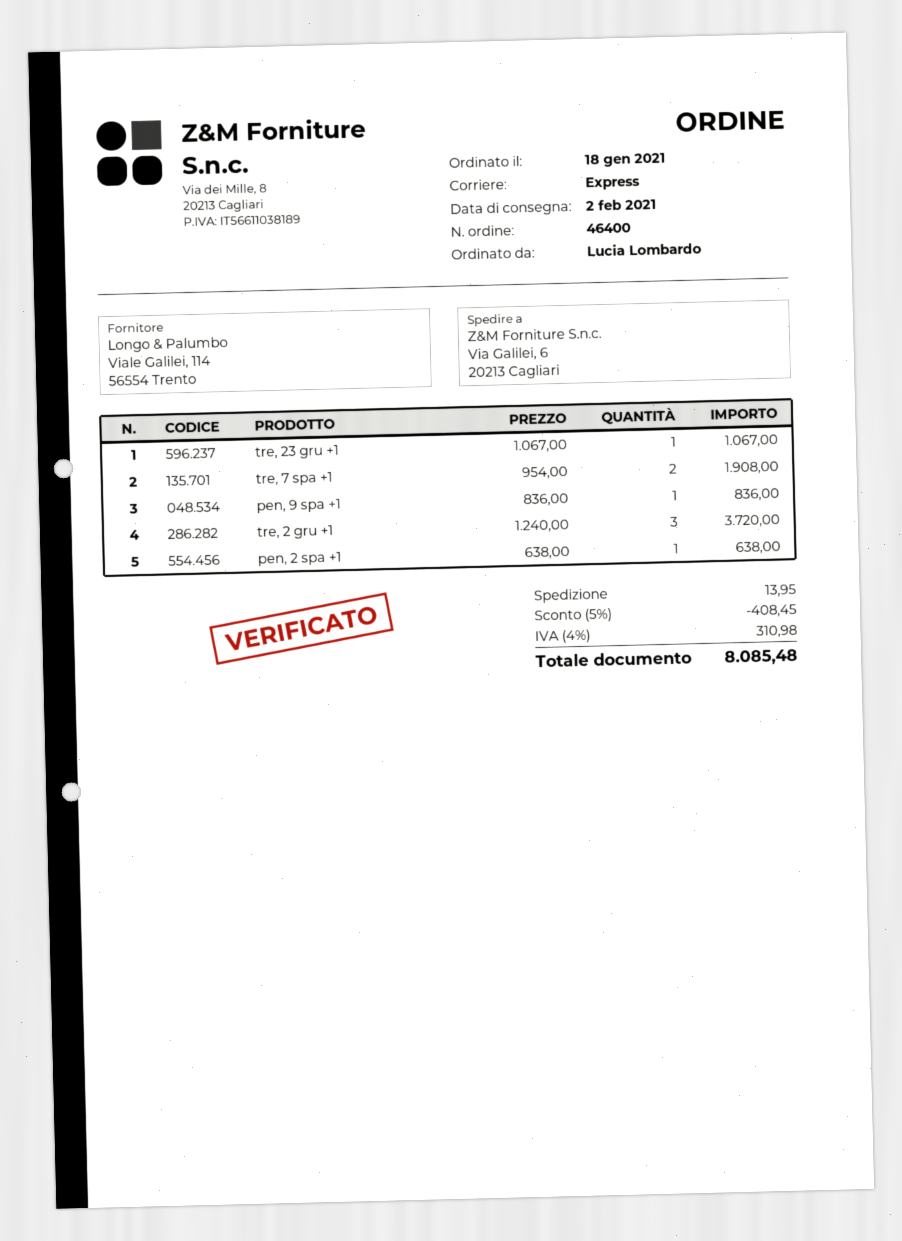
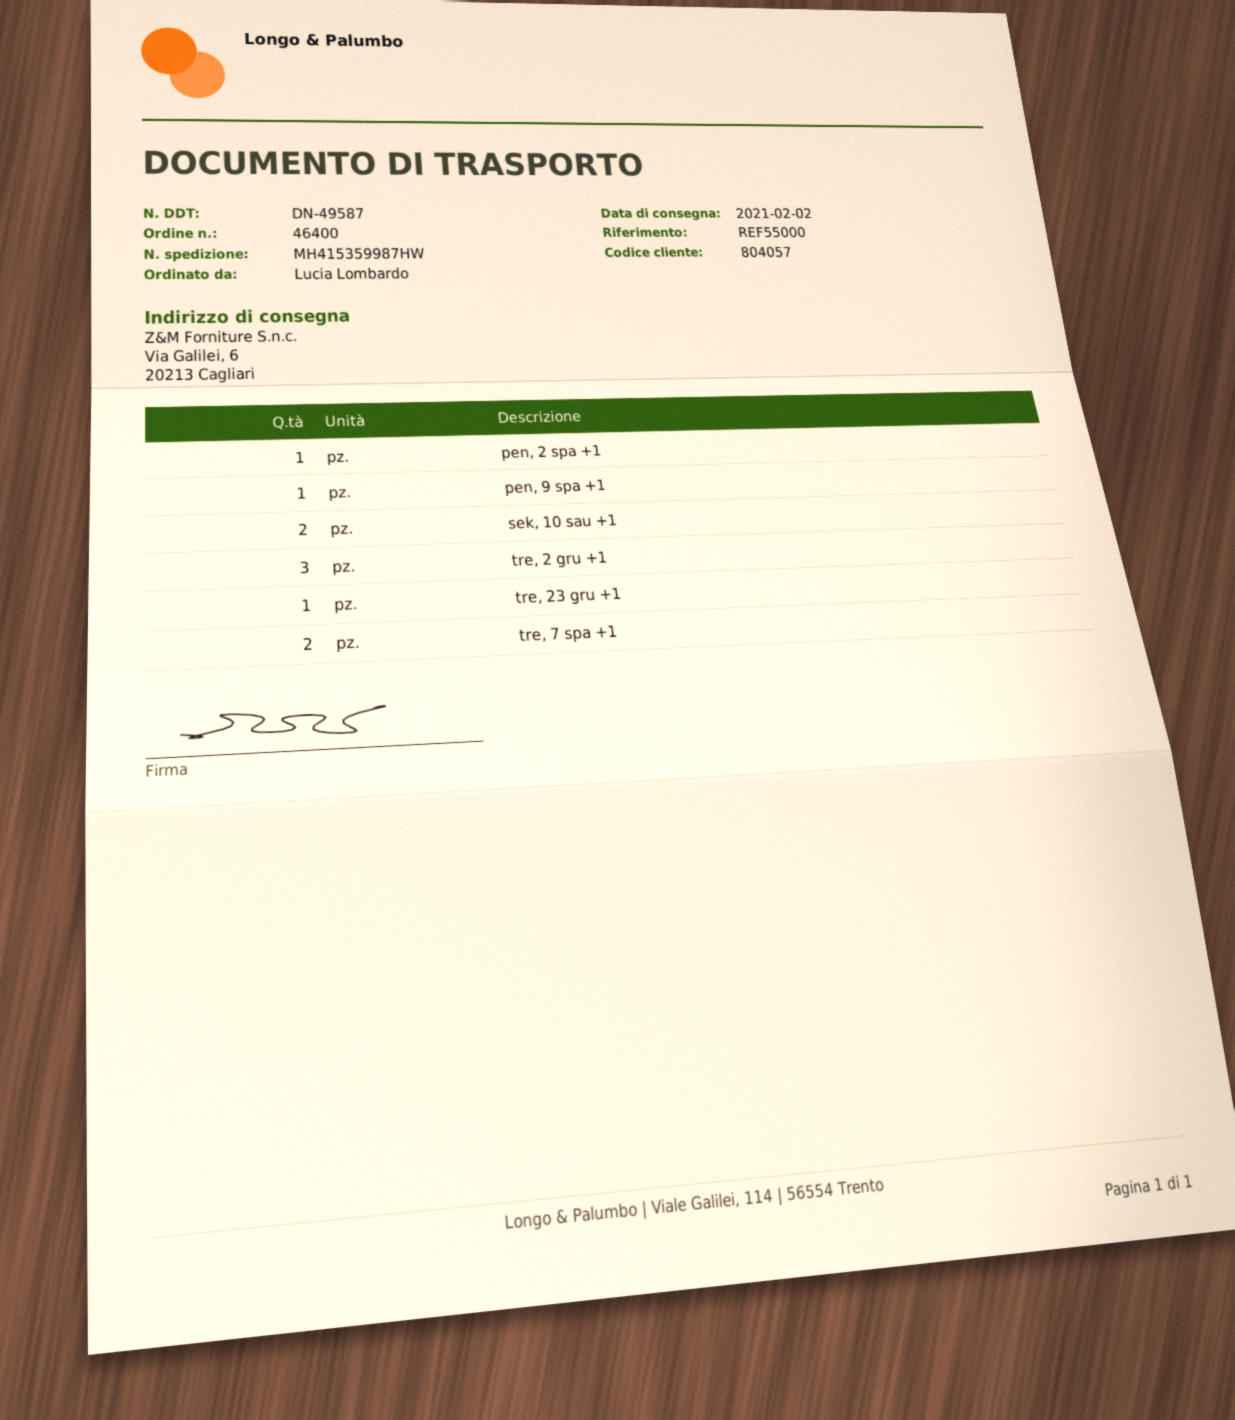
sek, 10 sau +1: none -> 2

